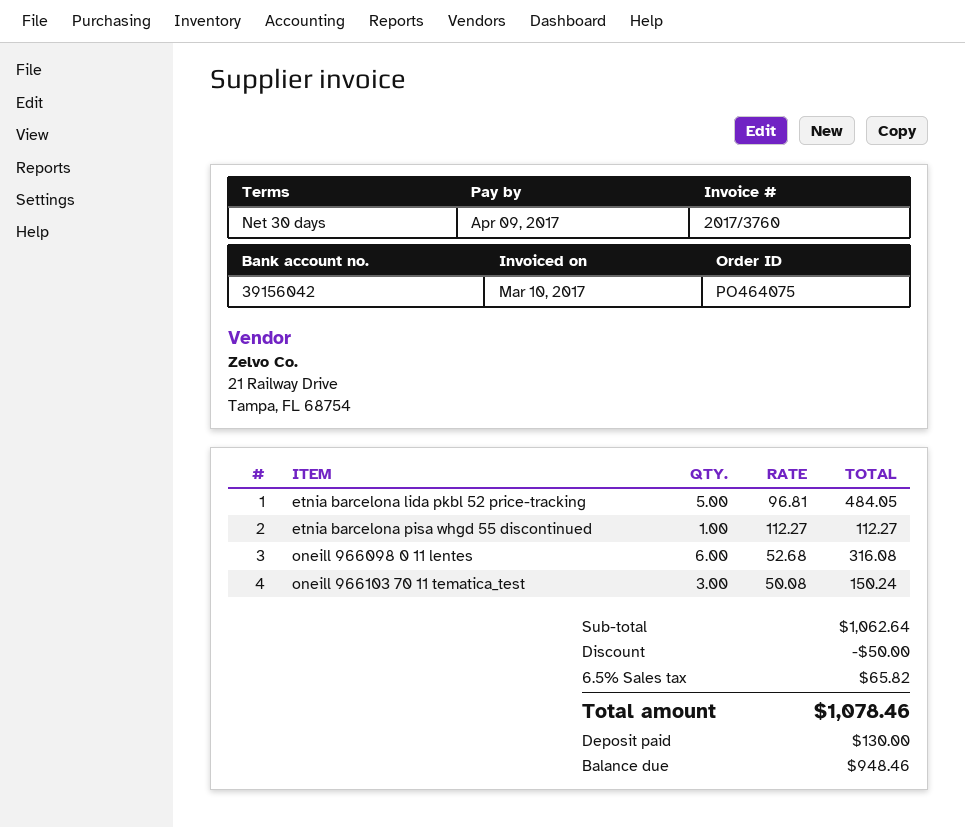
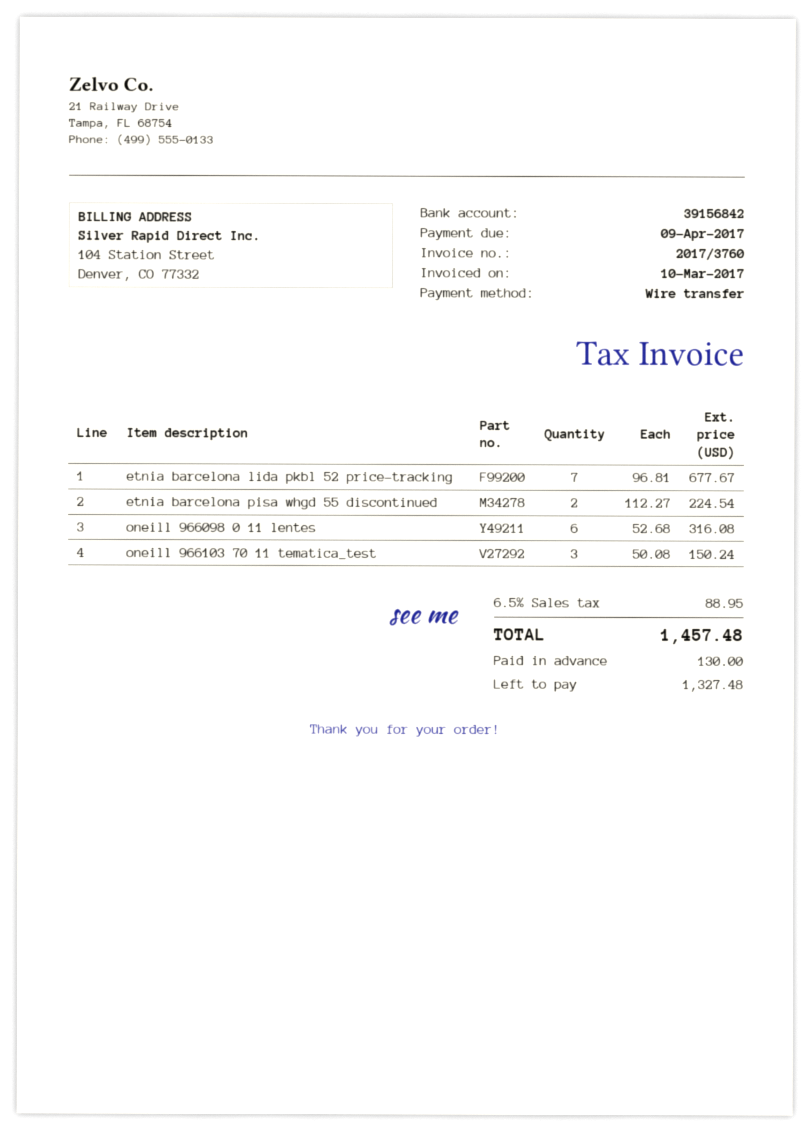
bank account: 39156042 -> 39156842
etnia barcelona lida pkbl 52 price-tracking: 5 x 96.81 = 484.05 -> 7 x 96.81 = 677.67
etnia barcelona pisa whgd 55 discontinued: 1 x 112.27 = 112.27 -> 2 x 112.27 = 224.54
discount: 50.00 -> none
tax: 6.5% = 65.82 -> 6.5% = 88.95
total: 1078.46 -> 1457.48
balance: 948.46 -> 1327.48

